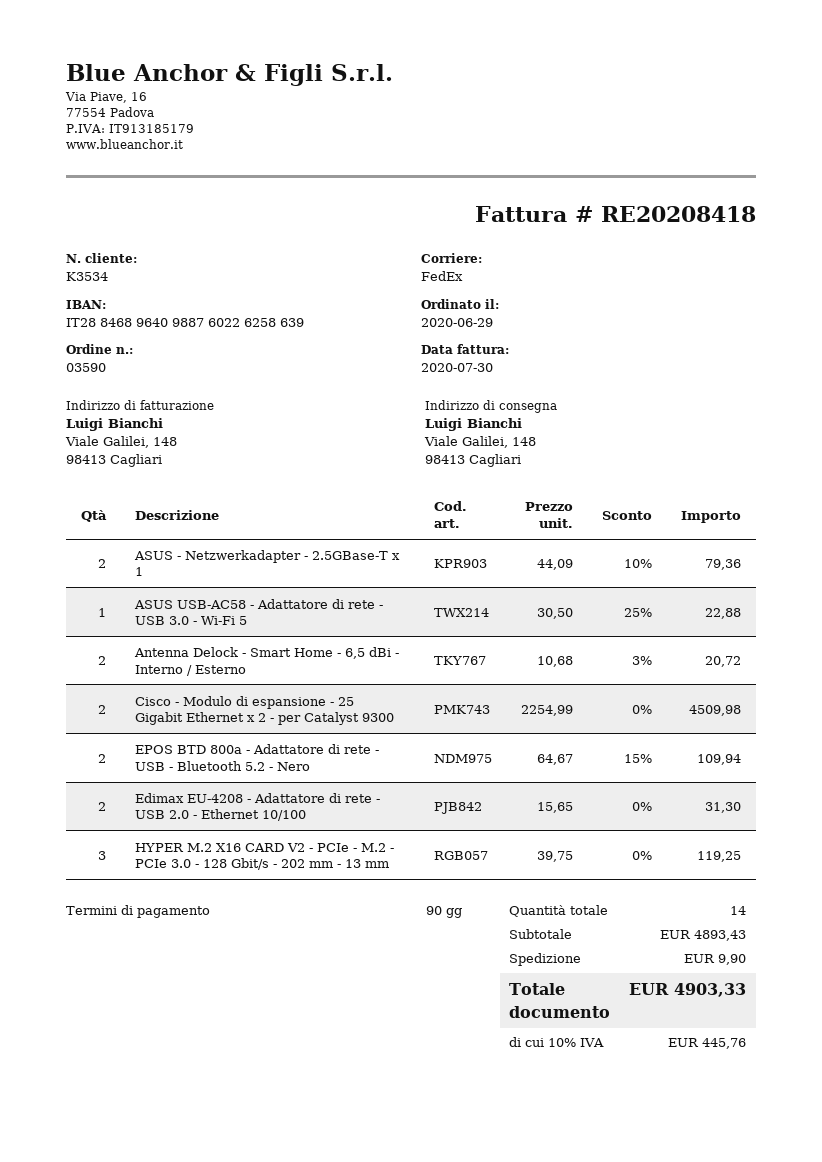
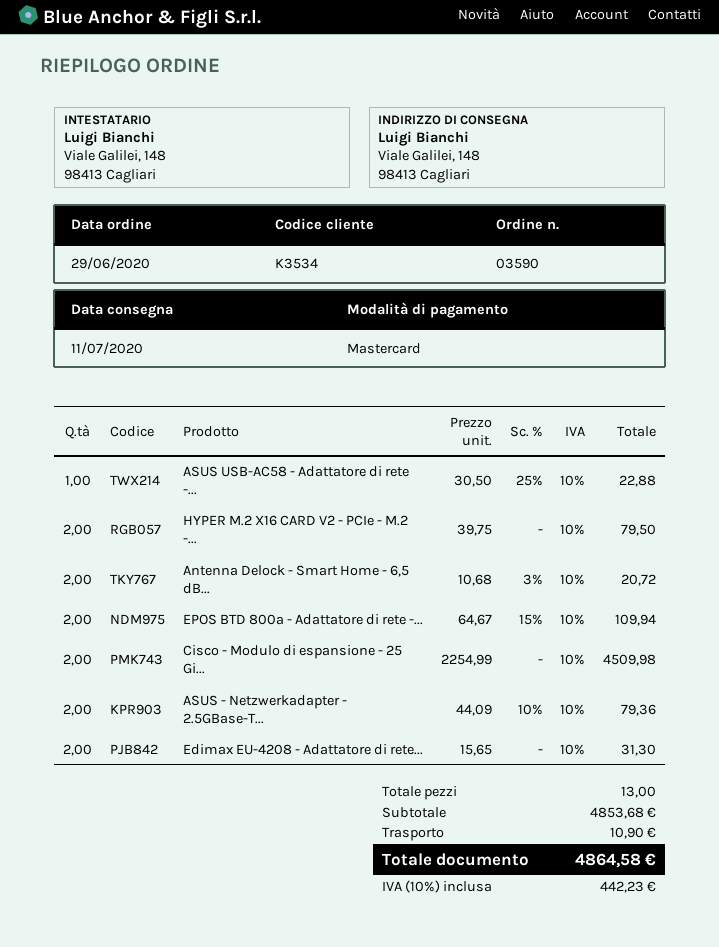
HYPER M.2 X16 CARD V2 - PCIe - M.2 - PCIe 3.0 - 128 Gbit/s - 202 mm - 13 mm: 3 x 39.75 = 119.25 -> 2 x 39.75 = 79.50
total quantity: 14 -> 13
subtotal: 4893.43 -> 4853.68
shipping: 9.90 -> 10.90
tax: 10% = 445.76 -> 10% = 442.23
total: 4903.33 -> 4864.58

